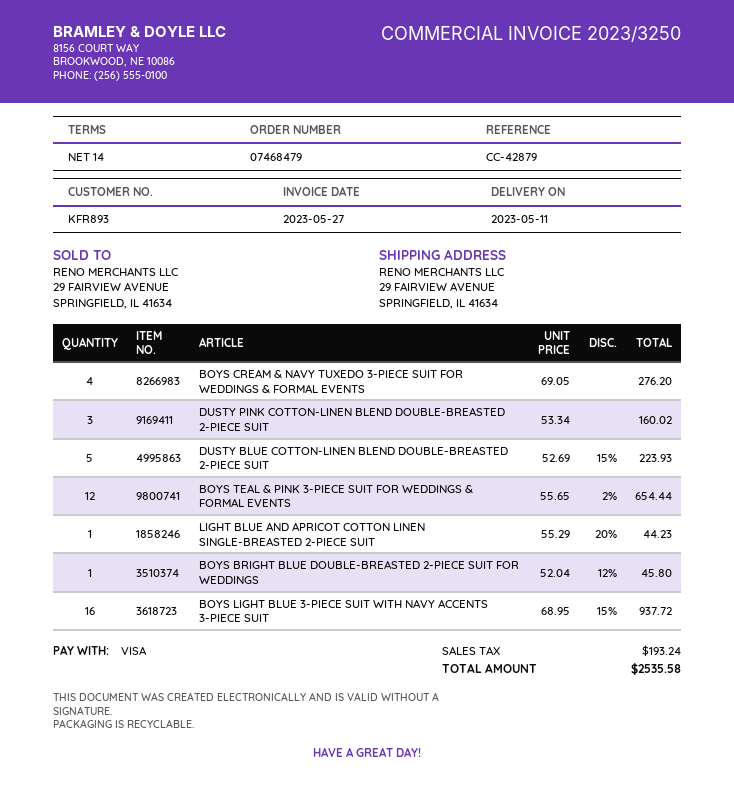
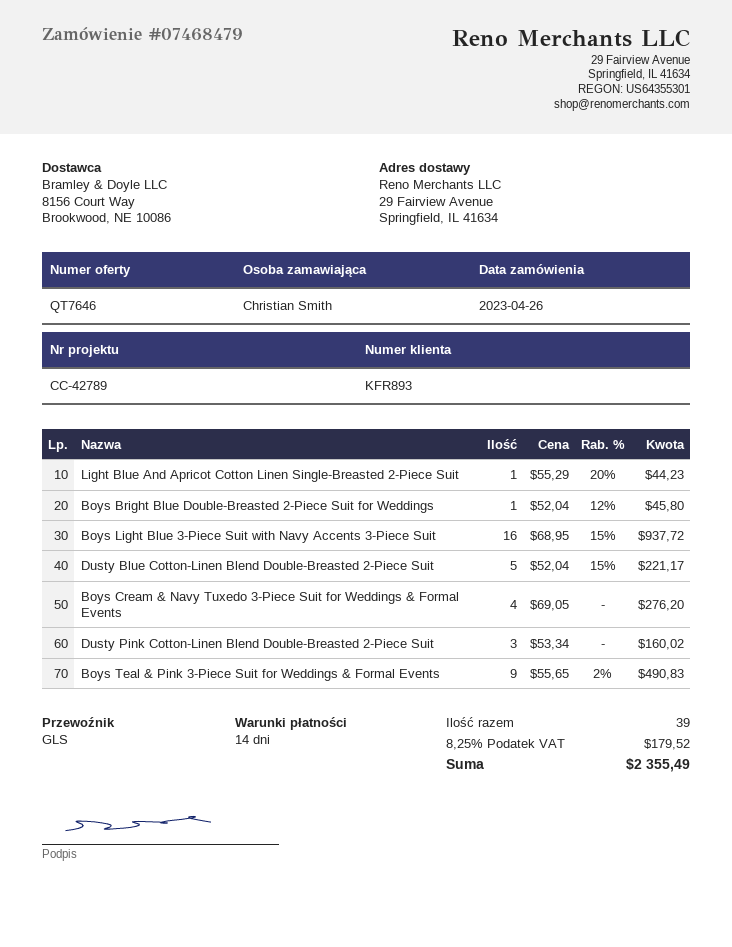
reference: CC-42879 -> CC-42789
DUSTY BLUE COTTON-LINEN BLEND DOUBLE-BREASTED 2-PIECE SUIT: 5 x 52.69 - 15% = 223.93 -> 5 x 52.04 - 15% = 221.17
BOYS TEAL & PINK 3-PIECE SUIT FOR WEDDINGS & FORMAL EVENTS: 12 x 55.65 - 2% = 654.44 -> 9 x 55.65 - 2% = 490.83
tax: 193.24 -> 179.52
total: 2535.58 -> 2355.49

